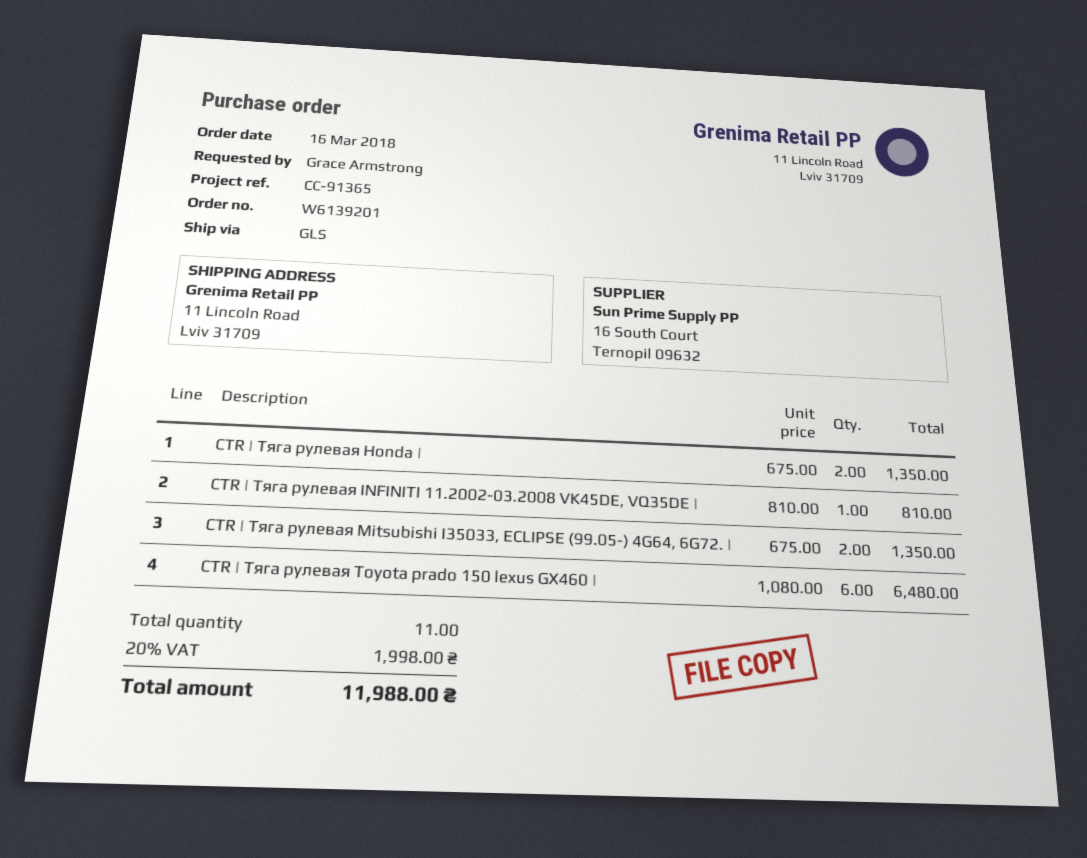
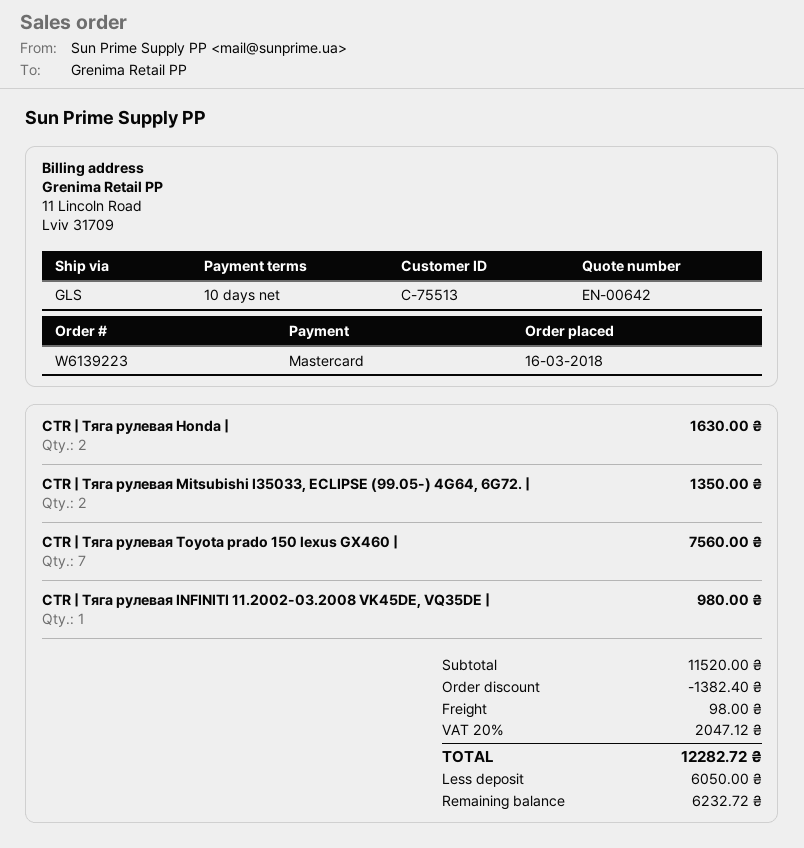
order number: W6139201 -> W6139223
CTR | Тяга рулевая Honda |: 2 for 1350.00 -> 2 for 1630.00
CTR | Тяга рулевая INFINITI 11.2002-03.2008 VK45DE, VQ35DE |: 1 for 810.00 -> 1 for 980.00
CTR | Тяга рулевая Toyota prado 150 lexus GX460 |: 6 for 6480.00 -> 7 for 7560.00
discount: none -> 1382.40
shipping: none -> 98.00
tax: 20% = 1998.00 -> 20% = 2047.12
total: 11988.00 -> 12282.72

